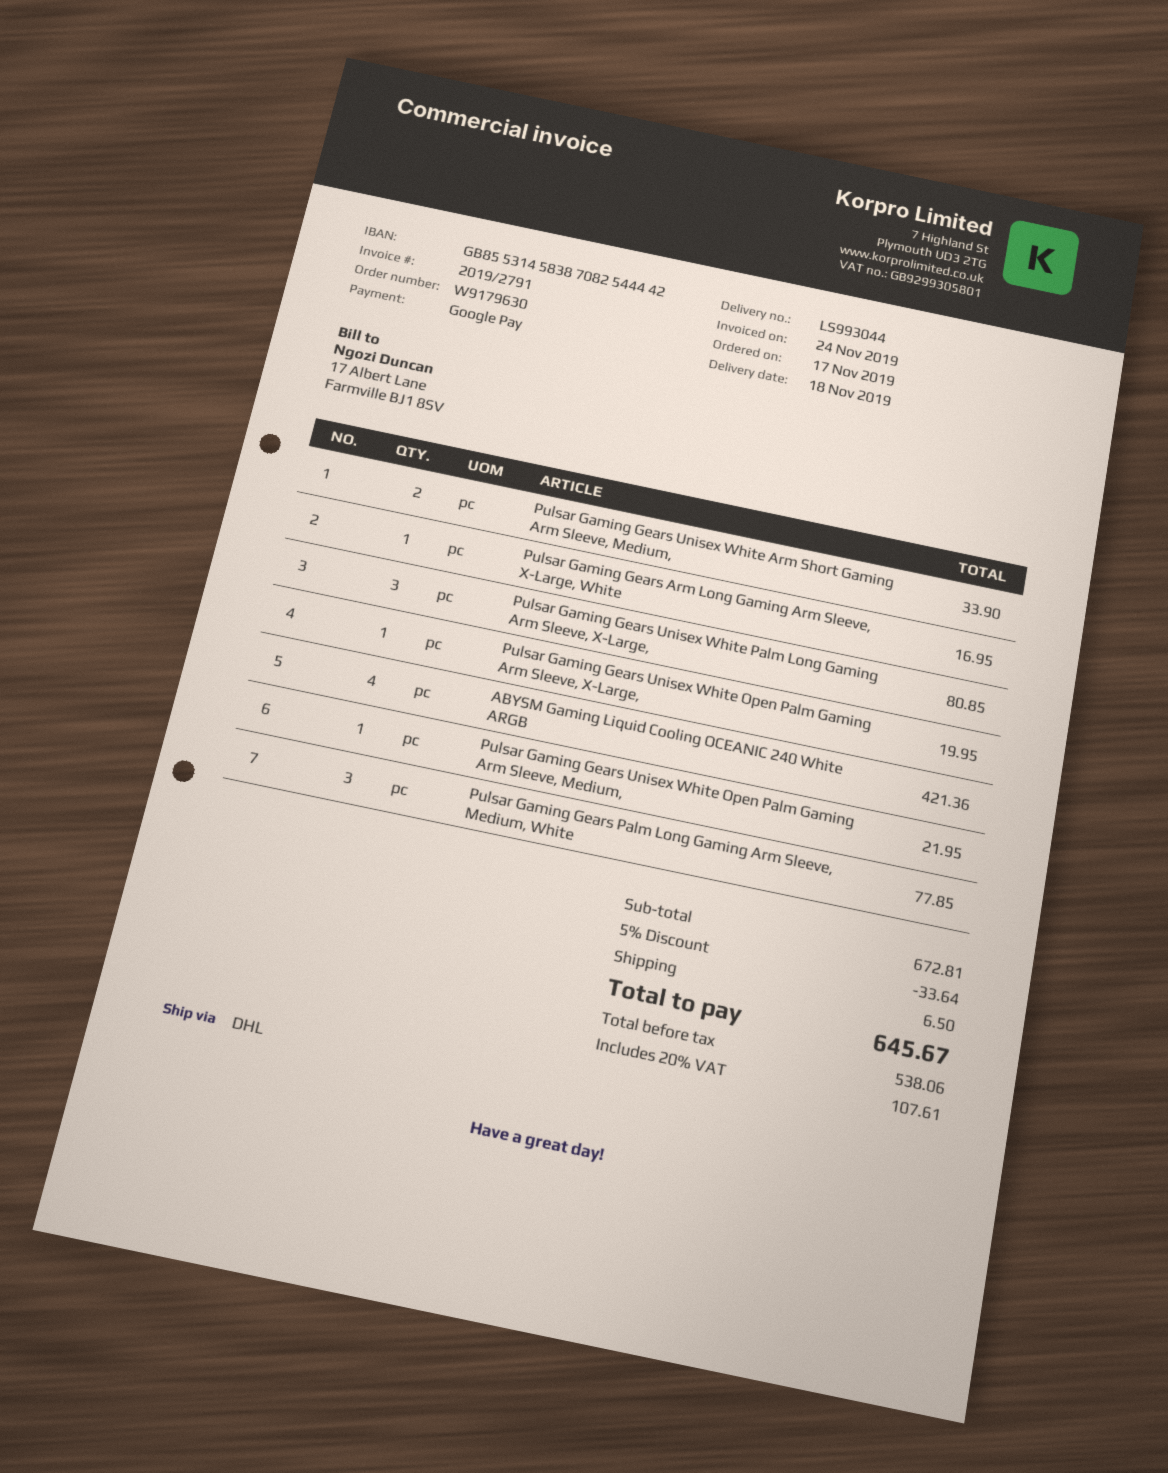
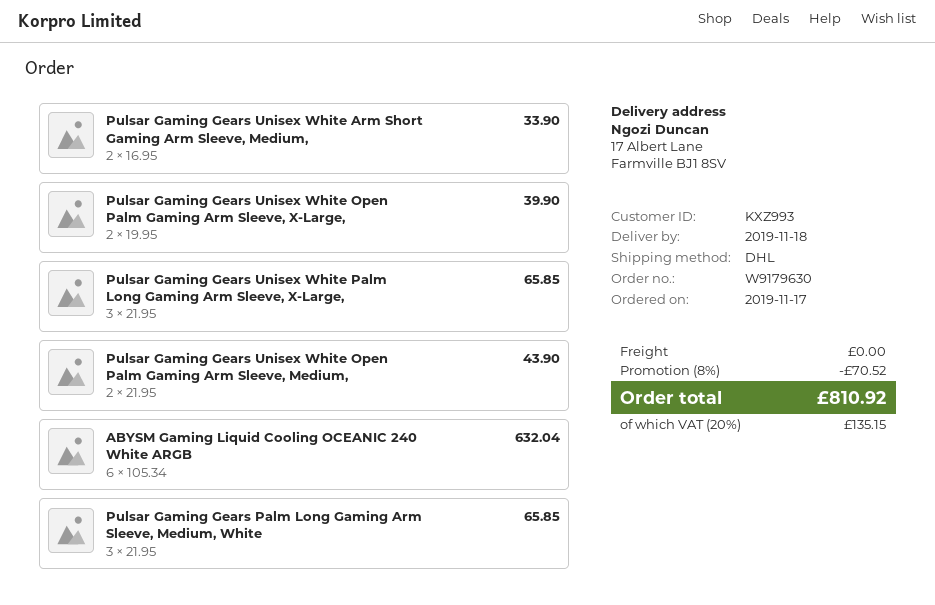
Pulsar Gaming Gears Arm Long Gaming Arm Sleeve, X-Large, White: 1 for 16.95 -> none
Pulsar Gaming Gears Unisex White Palm Long Gaming Arm Sleeve, X-Large,: 3 for 80.85 -> 3 for 65.85
Pulsar Gaming Gears Unisex White Open Palm Gaming Arm Sleeve, X-Large,: 1 for 19.95 -> 2 for 39.90
ABYSM Gaming Liquid Cooling OCEANIC 240 White ARGB: 4 for 421.36 -> 6 for 632.04
Pulsar Gaming Gears Unisex White Open Palm Gaming Arm Sleeve, Medium,: 1 for 21.95 -> 2 for 43.90
Pulsar Gaming Gears Palm Long Gaming Arm Sleeve, Medium, White: 3 for 77.85 -> 3 for 65.85
discount: 5% = 33.64 -> 8% = 70.52
shipping: 6.50 -> 0.00
tax: 20% = 107.61 -> 20% = 135.15
total: 645.67 -> 810.92

